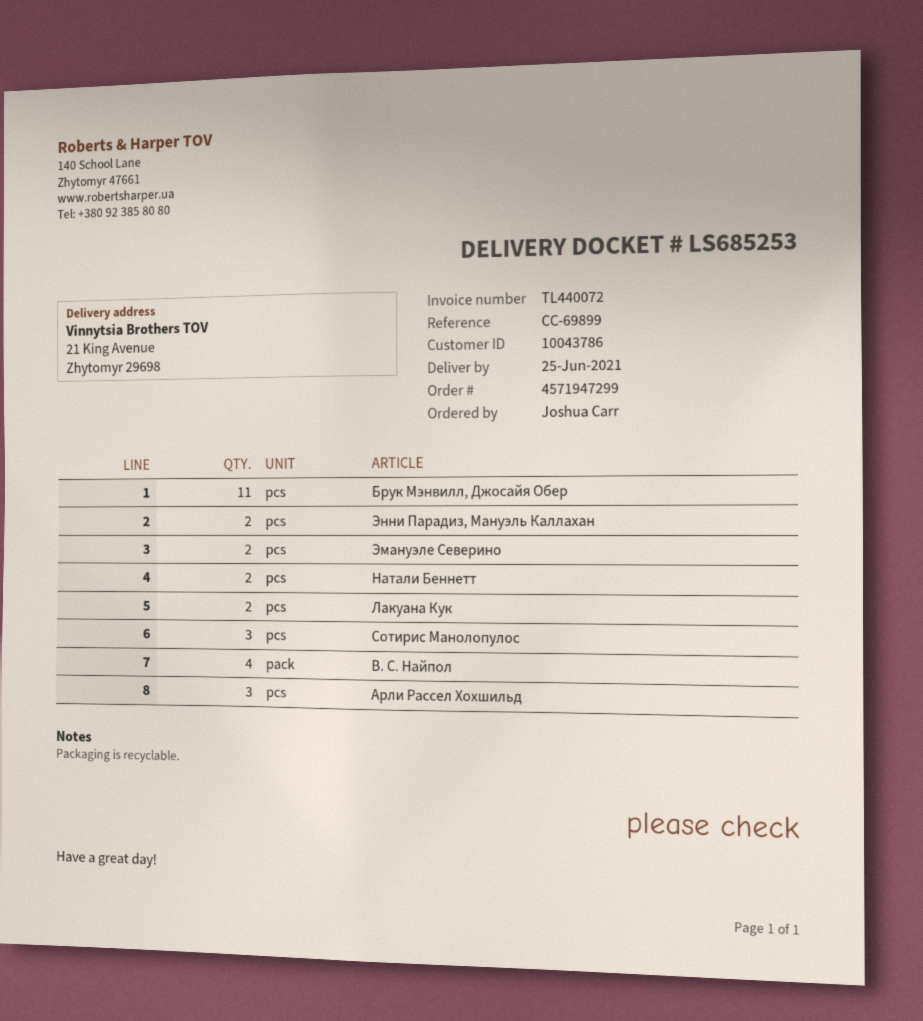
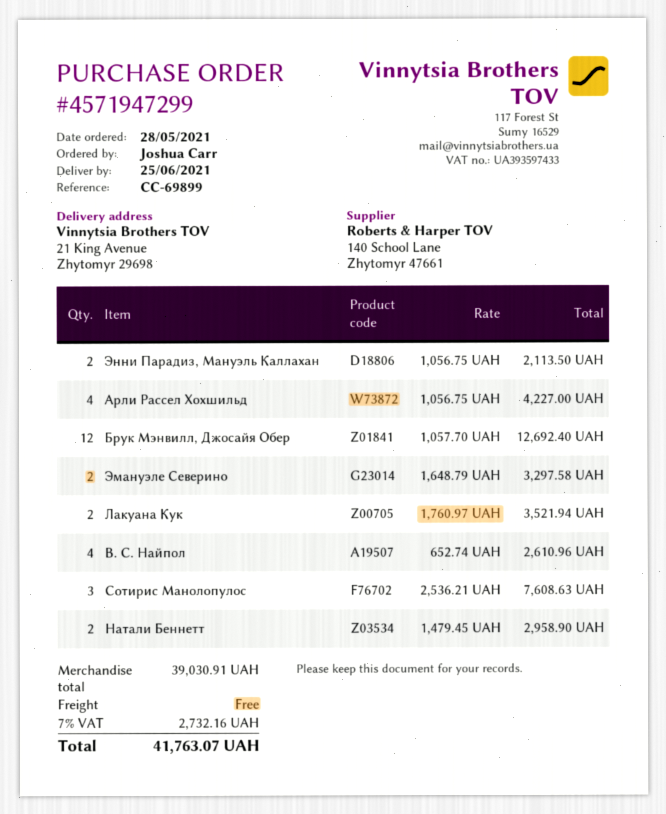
Брук Мэнвилл, Джосайя Обер: 11 -> 12
Арли Рассел Хохшильд: 3 -> 4

